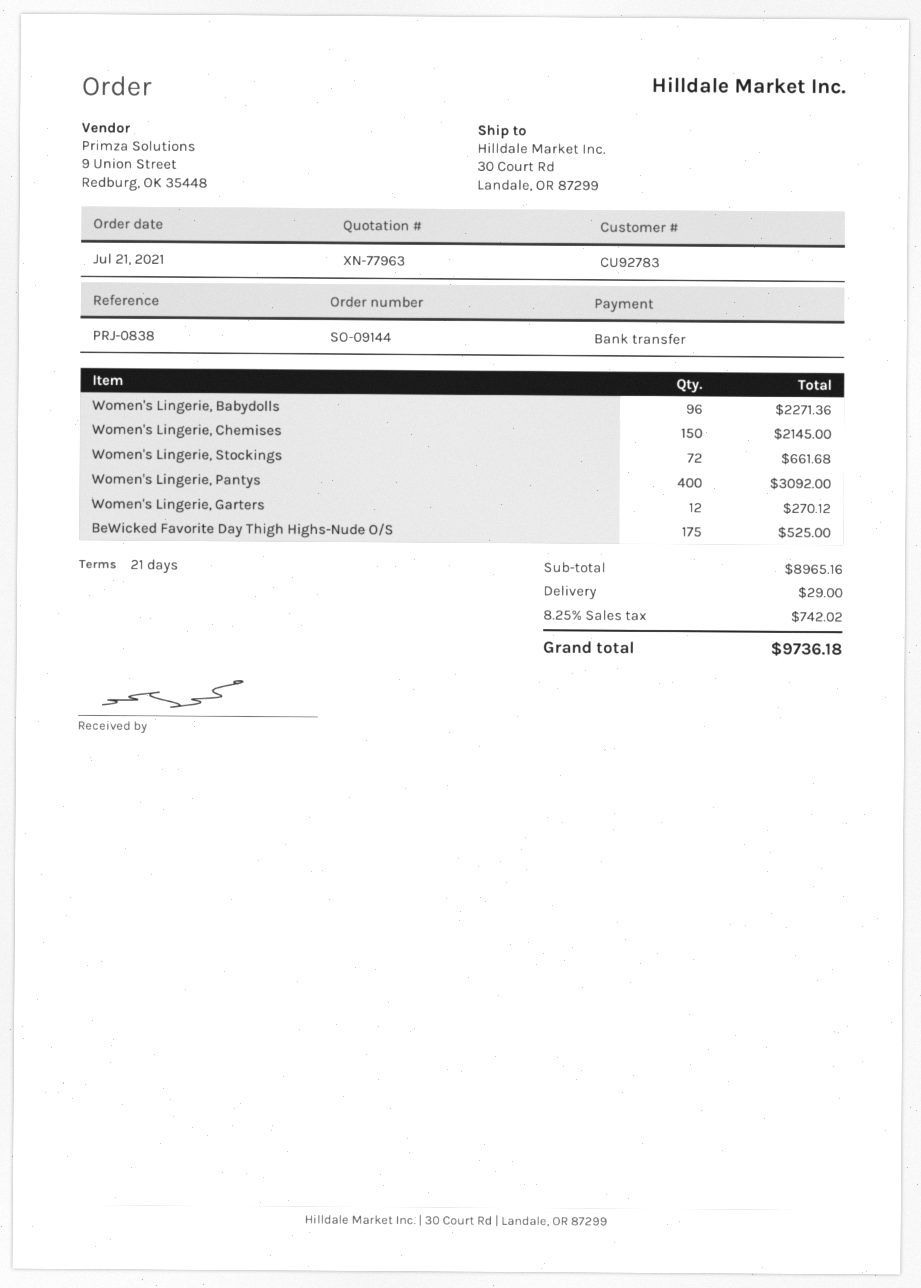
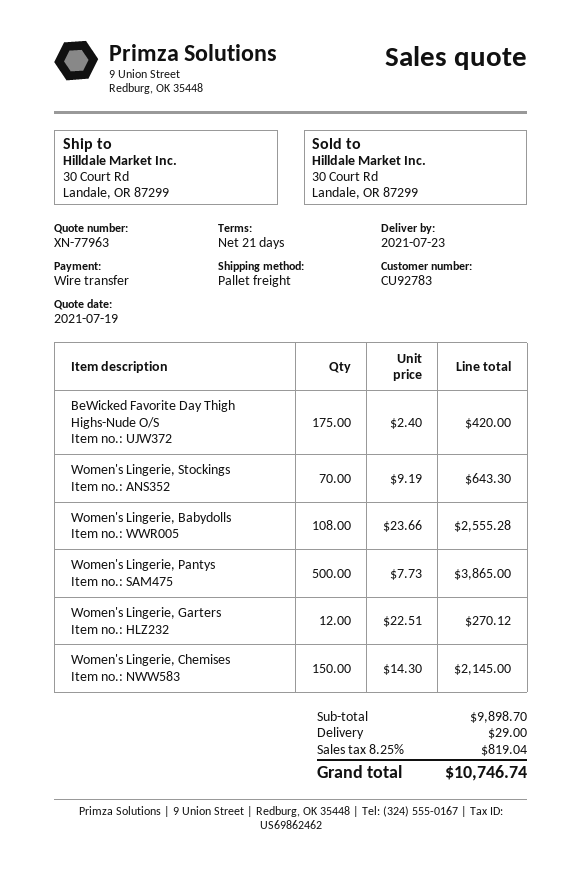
Women's Lingerie, Babydolls: 96 for 2271.36 -> 108 for 2555.28
Women's Lingerie, Stockings: 72 for 661.68 -> 70 for 643.30
Women's Lingerie, Pantys: 400 for 3092.00 -> 500 for 3865.00
BeWicked Favorite Day Thigh Highs-Nude O/S: 175 for 525.00 -> 175 for 420.00
subtotal: 8965.16 -> 9898.70
tax: 8.25% = 742.02 -> 8.25% = 819.04
total: 9736.18 -> 10746.74

